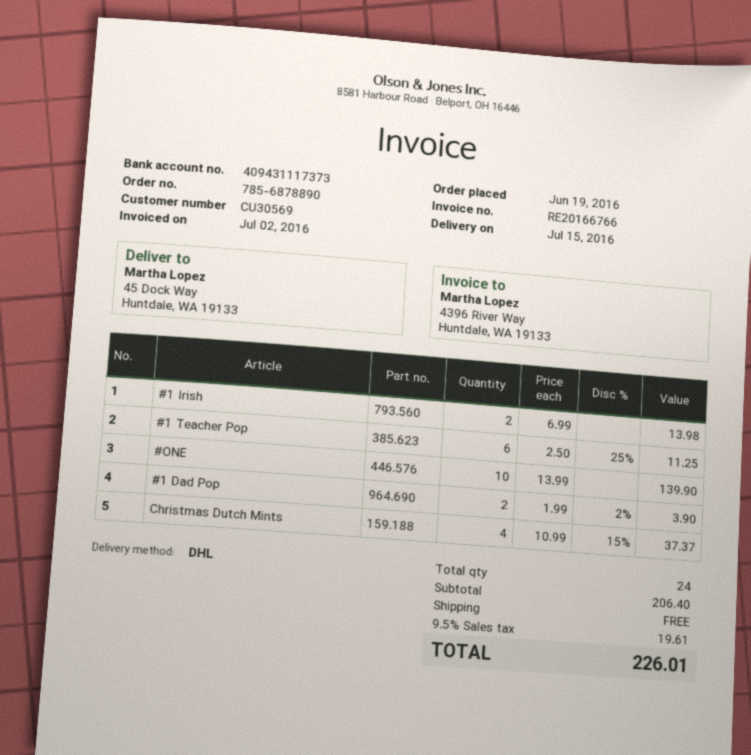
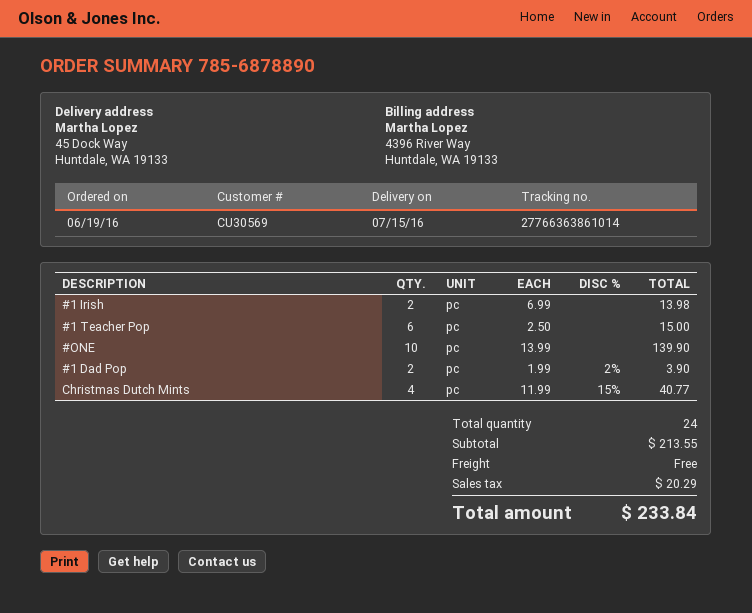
#1 Teacher Pop: 6 x 2.50 - 25% = 11.25 -> 6 x 2.50 = 15.00
Christmas Dutch Mints: 4 x 10.99 - 15% = 37.37 -> 4 x 11.99 - 15% = 40.77
subtotal: 206.40 -> 213.55
tax: 19.61 -> 20.29
total: 226.01 -> 233.84

